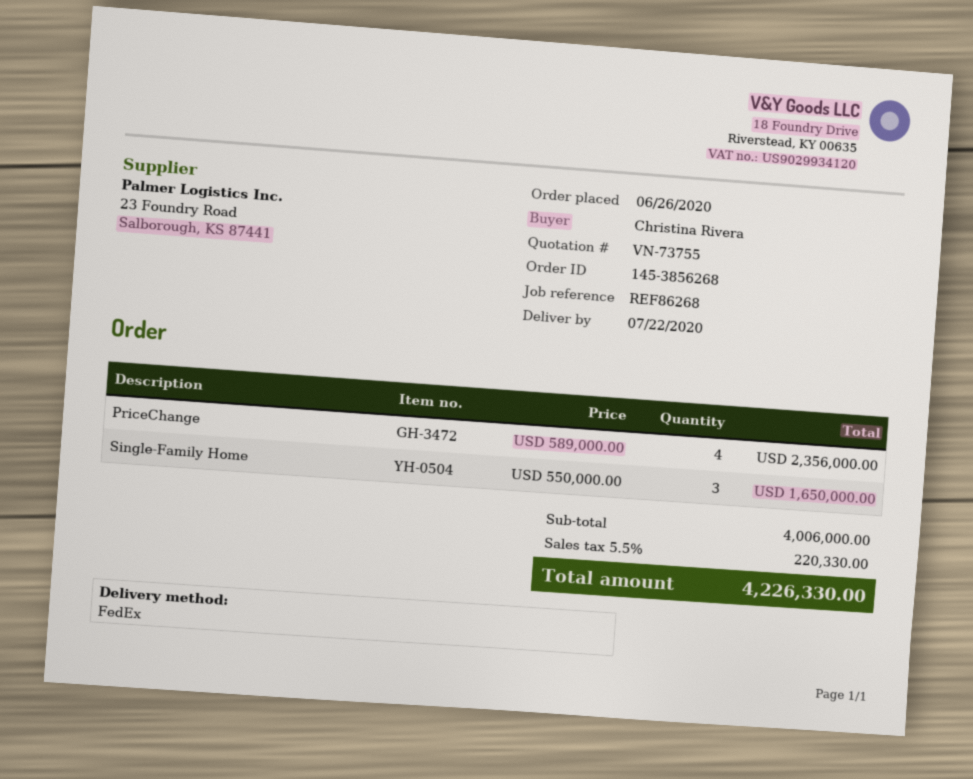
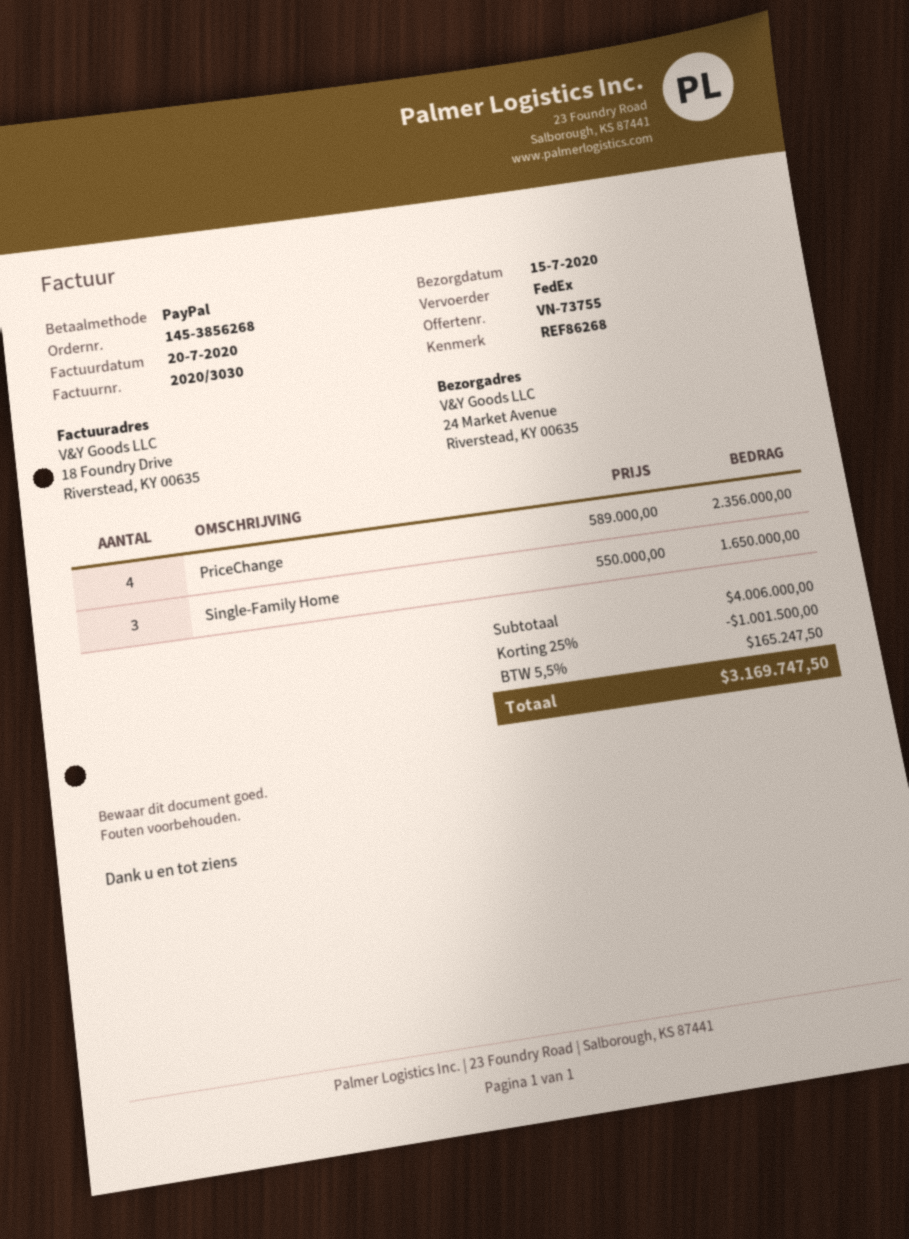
delivery date: 2020-07-22 -> 2020-07-15
discount: none -> 25% = 1001500.00
tax: 5.5% = 220330.00 -> 5.5% = 165247.50
total: 4226330.00 -> 3169747.50

